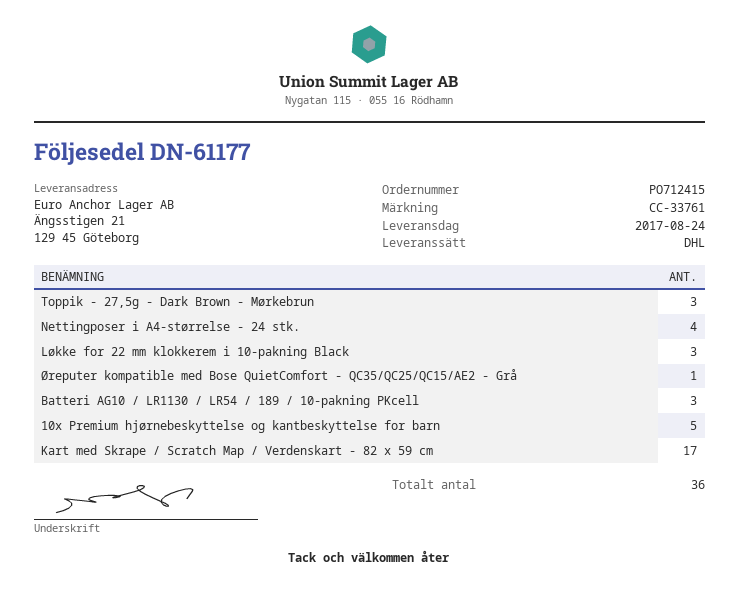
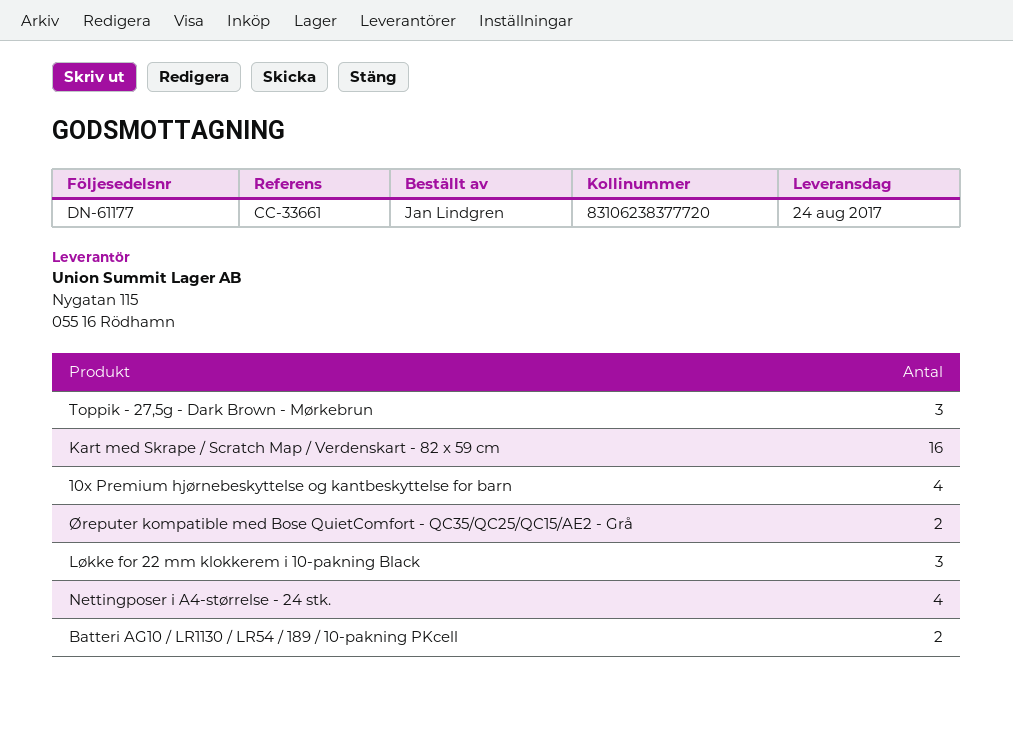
reference: CC-33761 -> CC-33661
Øreputer kompatible med Bose QuietComfort - QC35/QC25/QC15/AE2 - Grå: 1 -> 2
Batteri AG10 / LR1130 / LR54 / 189 / 10-pakning PKcell: 3 -> 2
10x Premium hjørnebeskyttelse og kantbeskyttelse for barn: 5 -> 4
Kart med Skrape / Scratch Map / Verdenskart - 82 x 59 cm: 17 -> 16

